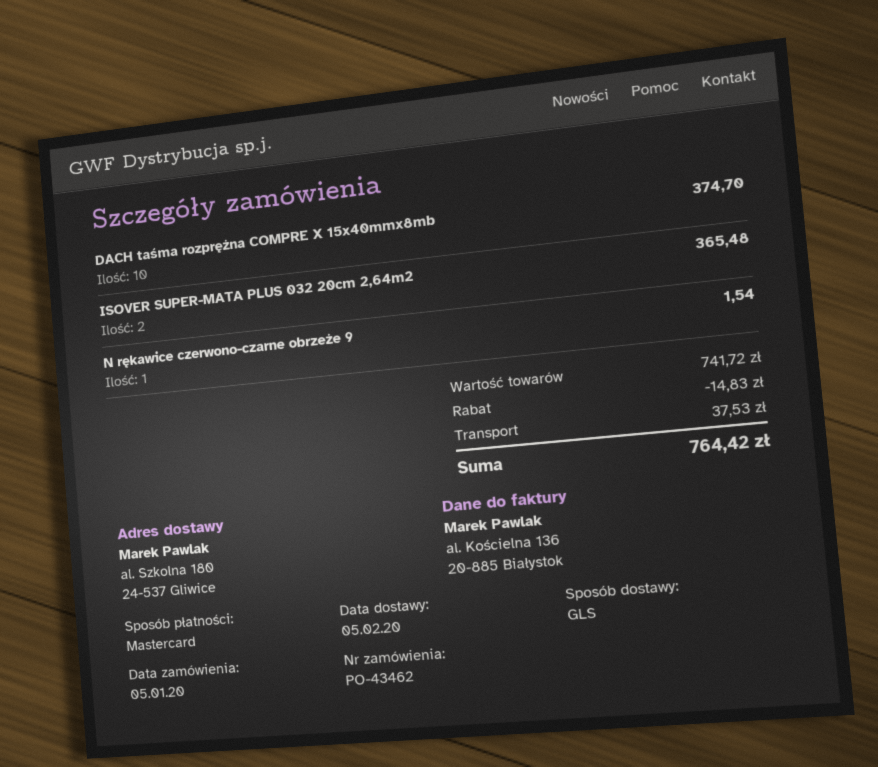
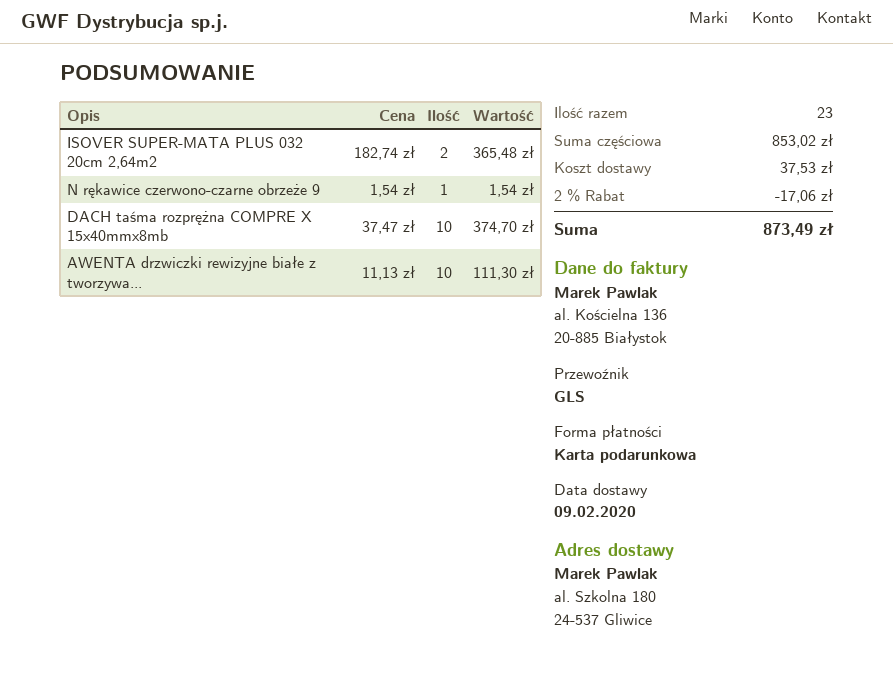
delivery date: 2020-02-05 -> 2020-02-09
payment method: Mastercard -> gift card
AWENTA drzwiczki rewizyjne białe z tworzywa...: none -> 10 for 111.30
subtotal: 741.72 -> 853.02
discount: 14.83 -> 17.06
total: 764.42 -> 873.49

